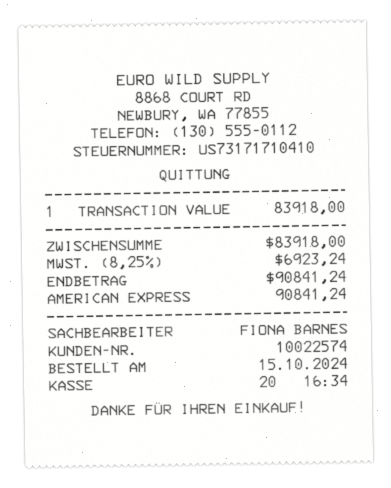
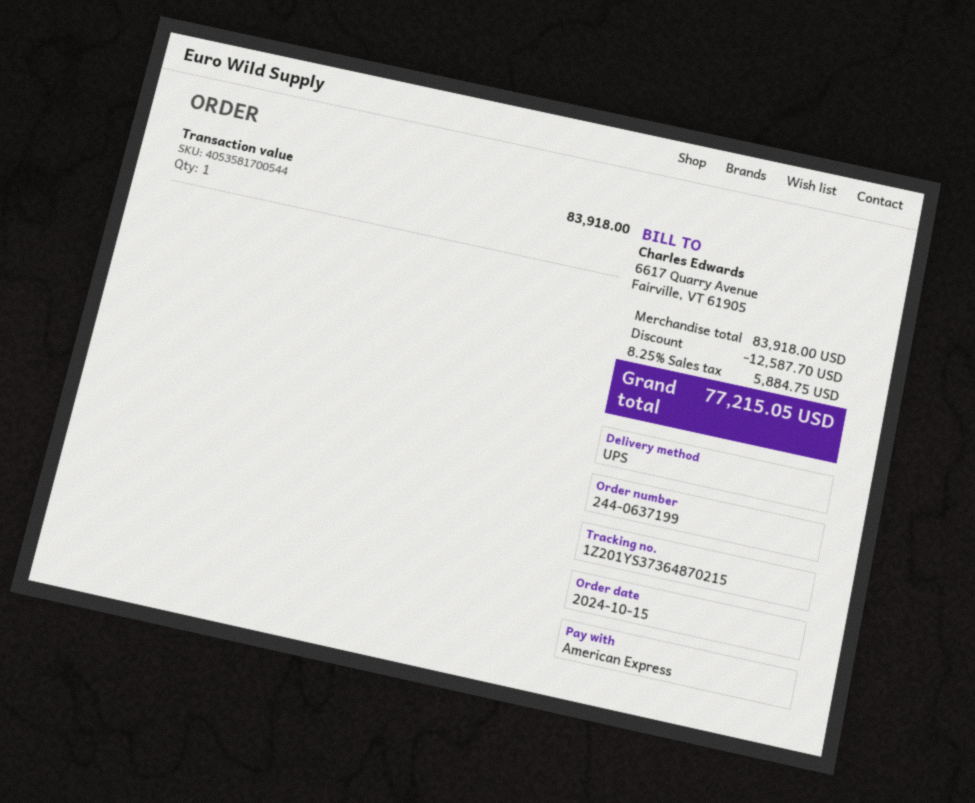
discount: none -> 12587.70
tax: 8.25% = 6923.24 -> 8.25% = 5884.75
total: 90841.24 -> 77215.05

